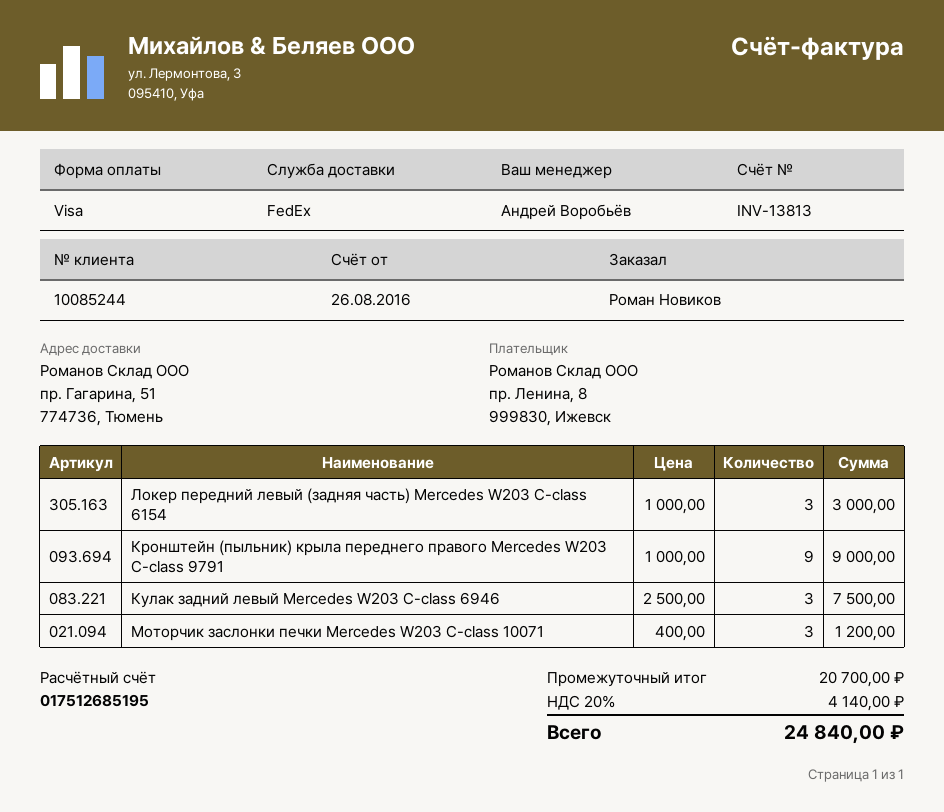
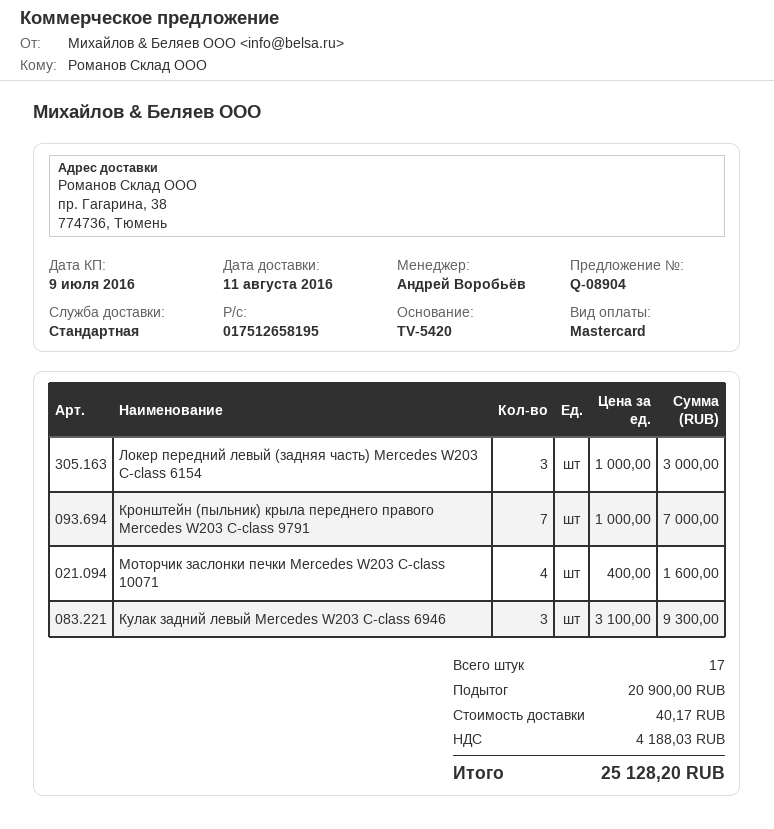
payment method: Visa -> Mastercard
bank account: 017512685195 -> 017512658195
shipping method: FedEx -> standard
ship to: пр. Гагарина, 51, 774736, Тюмень -> пр. Гагарина, 38, 774736, Тюмень
Кронштейн (пыльник) крыла переднего правого Mercedes W203 C-class 9791: 9 x 1000.00 = 9000.00 -> 7 x 1000.00 = 7000.00
Кулак задний левый Mercedes W203 C-class 6946: 3 x 2500.00 = 7500.00 -> 3 x 3100.00 = 9300.00
Моторчик заслонки печки Mercedes W203 C-class 10071: 3 x 400.00 = 1200.00 -> 4 x 400.00 = 1600.00
subtotal: 20700.00 -> 20900.00
shipping: none -> 40.17
tax: 4140.00 -> 4188.03
total: 24840.00 -> 25128.20

